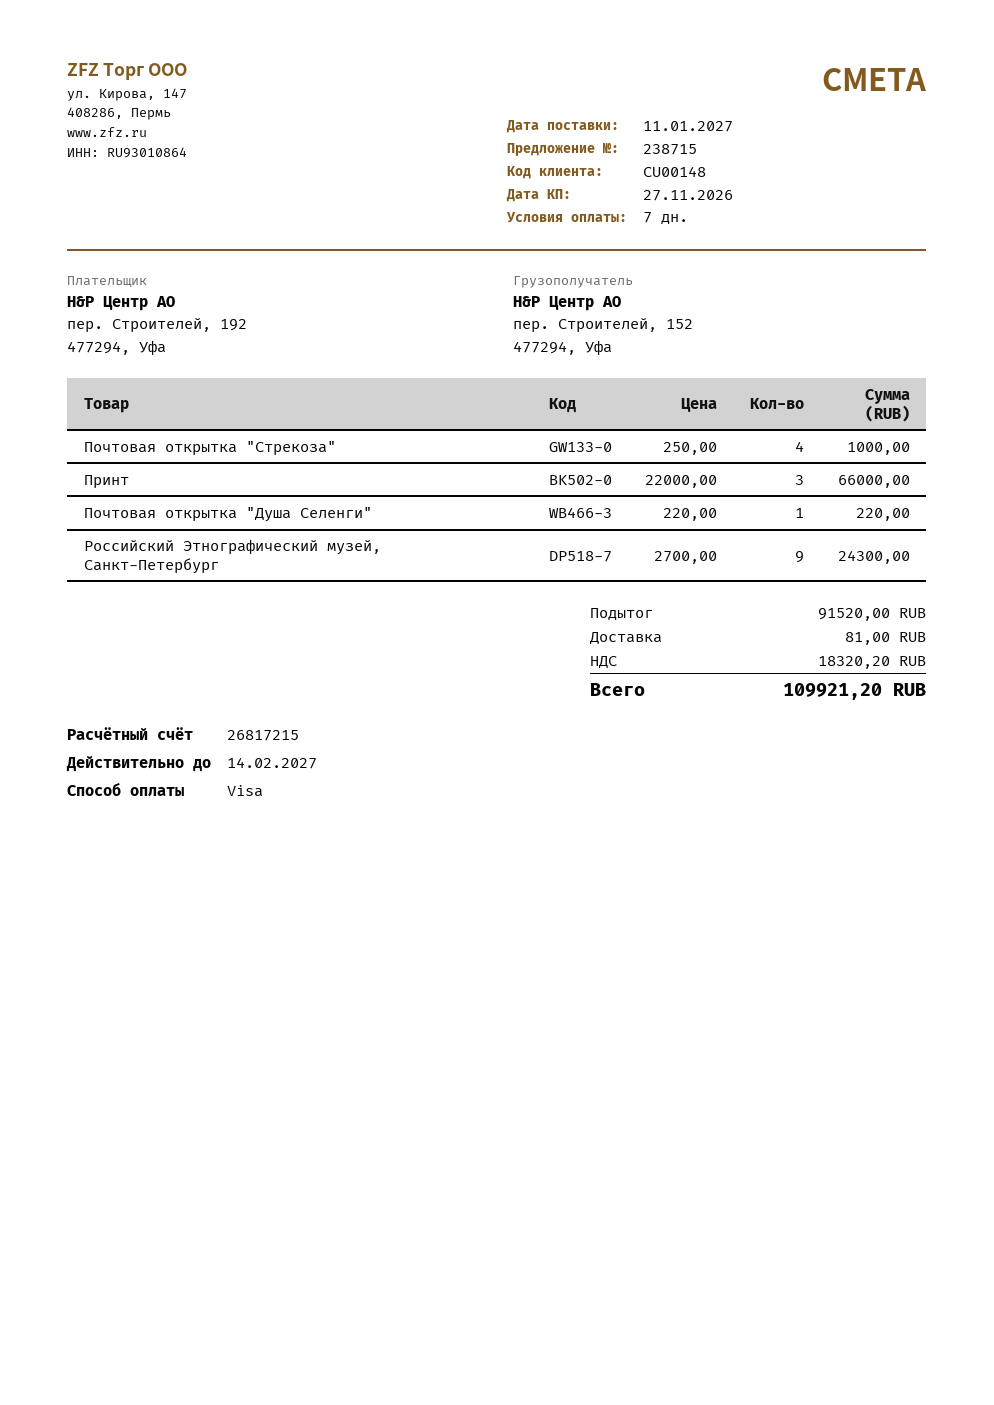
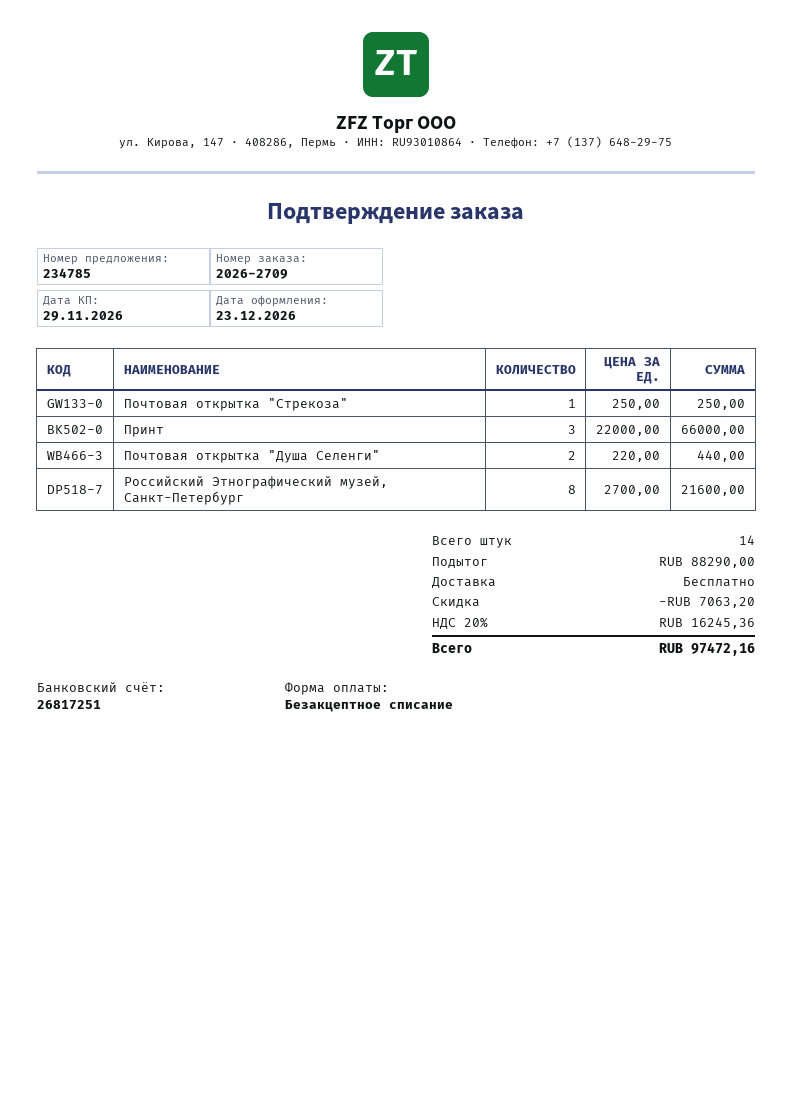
quote number: 238715 -> 234785
quote date: 2026-11-27 -> 2026-11-29
payment method: Visa -> direct debit
bank account: 26817215 -> 26817251
Почтовая открытка "Стрекоза": 4 x 250.00 = 1000.00 -> 1 x 250.00 = 250.00
Почтовая открытка "Душа Селенги": 1 x 220.00 = 220.00 -> 2 x 220.00 = 440.00
Российский Этнографический музей, Санкт-Петербург: 9 x 2700.00 = 24300.00 -> 8 x 2700.00 = 21600.00
subtotal: 91520.00 -> 88290.00
discount: none -> 7063.20
shipping: 81.00 -> 0.00
tax: 18320.20 -> 16245.36
total: 109921.20 -> 97472.16

